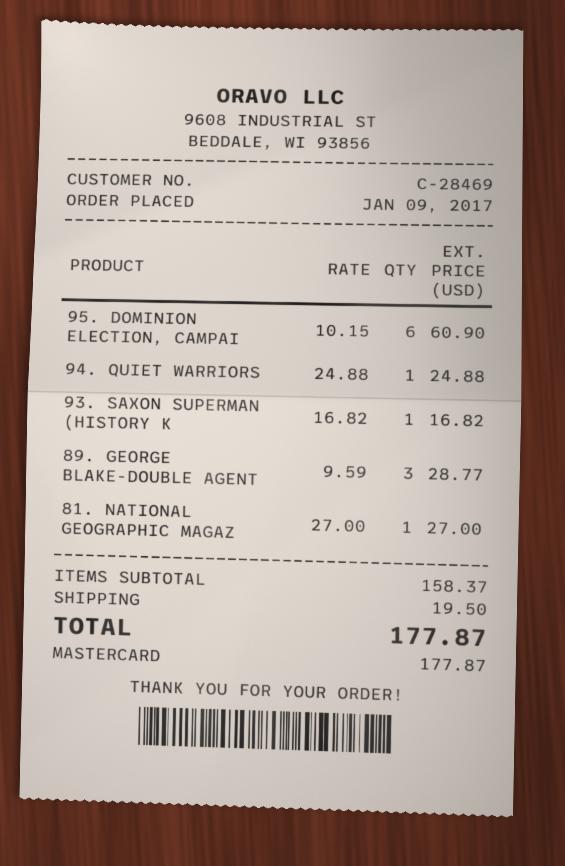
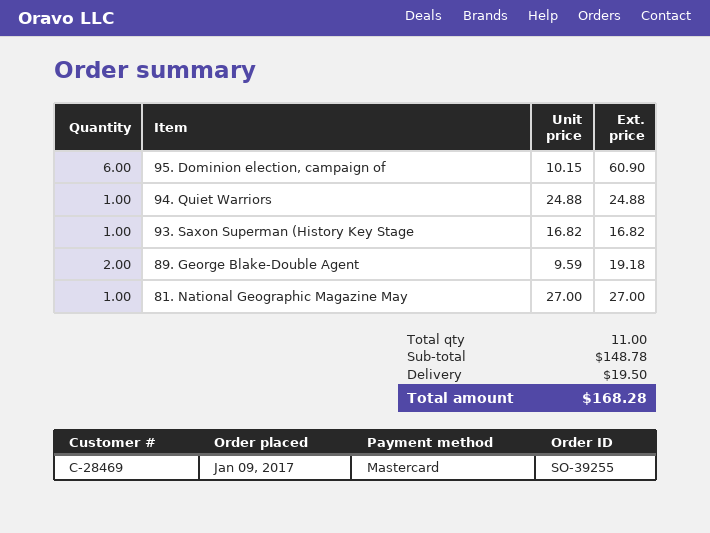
89. GEORGE BLAKE-DOUBLE AGENT: 3 x 9.59 = 28.77 -> 2 x 9.59 = 19.18
subtotal: 158.37 -> 148.78
total: 177.87 -> 168.28

